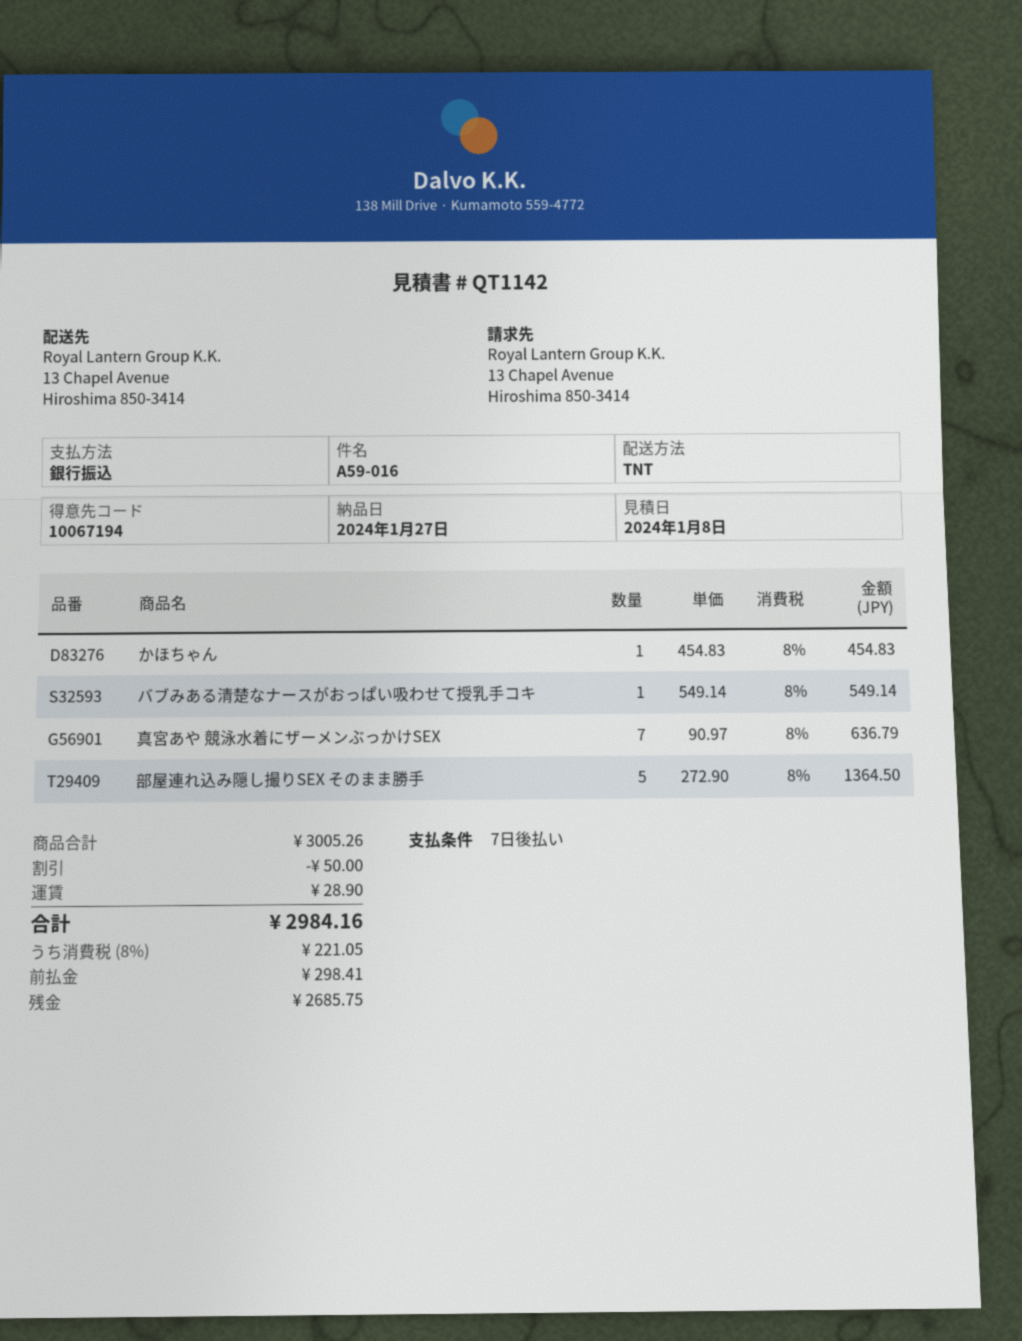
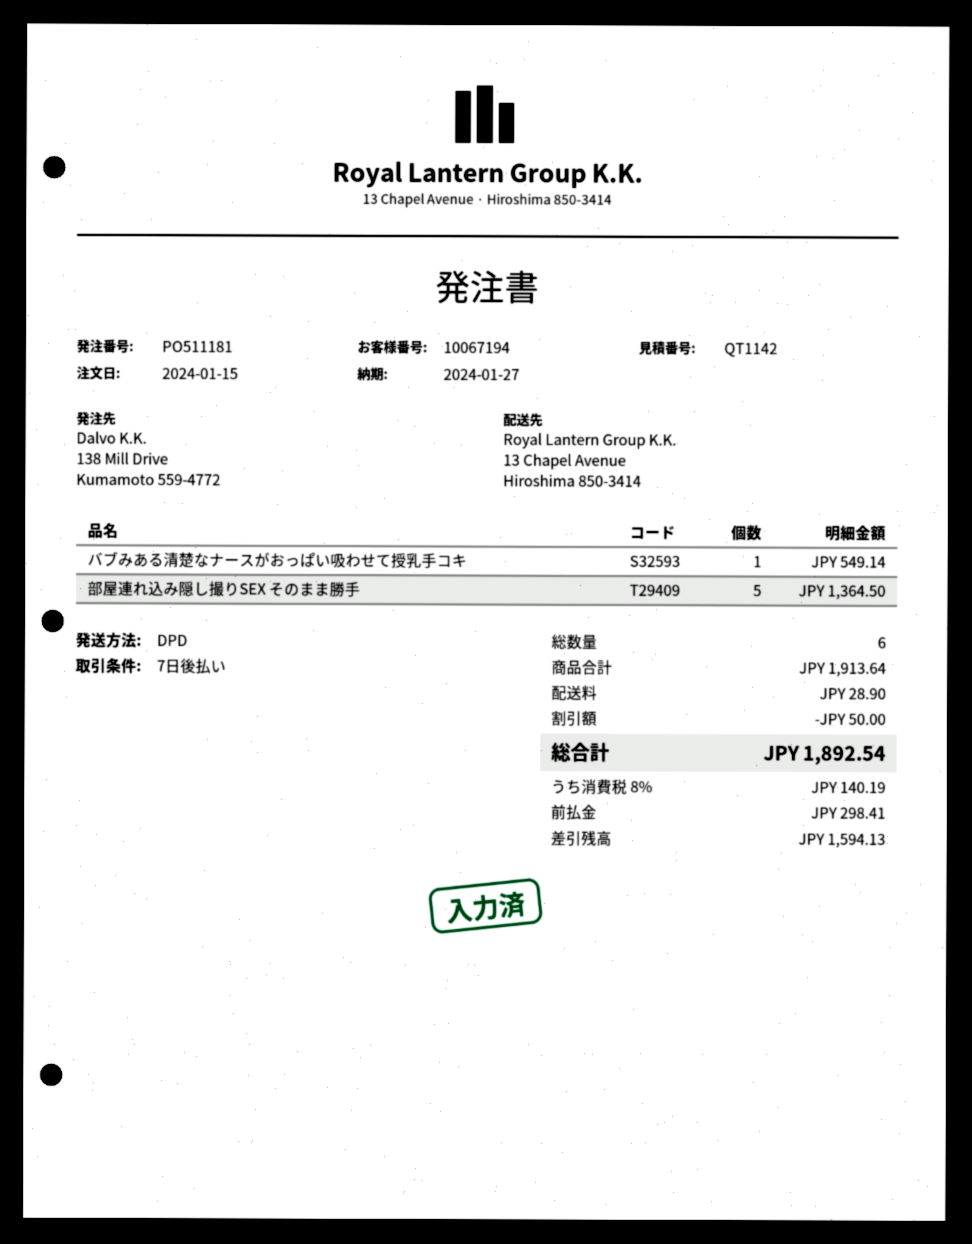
shipping method: TNT -> DPD
かほちゃん: 1 for 454.83 -> none
真宮あや 競泳水着にザーメンぶっかけSEX: 7 for 636.79 -> none
subtotal: 3005.26 -> 1913.64
tax: 8% = 221.05 -> 8% = 140.19
total: 2984.16 -> 1892.54
balance: 2685.75 -> 1594.13

